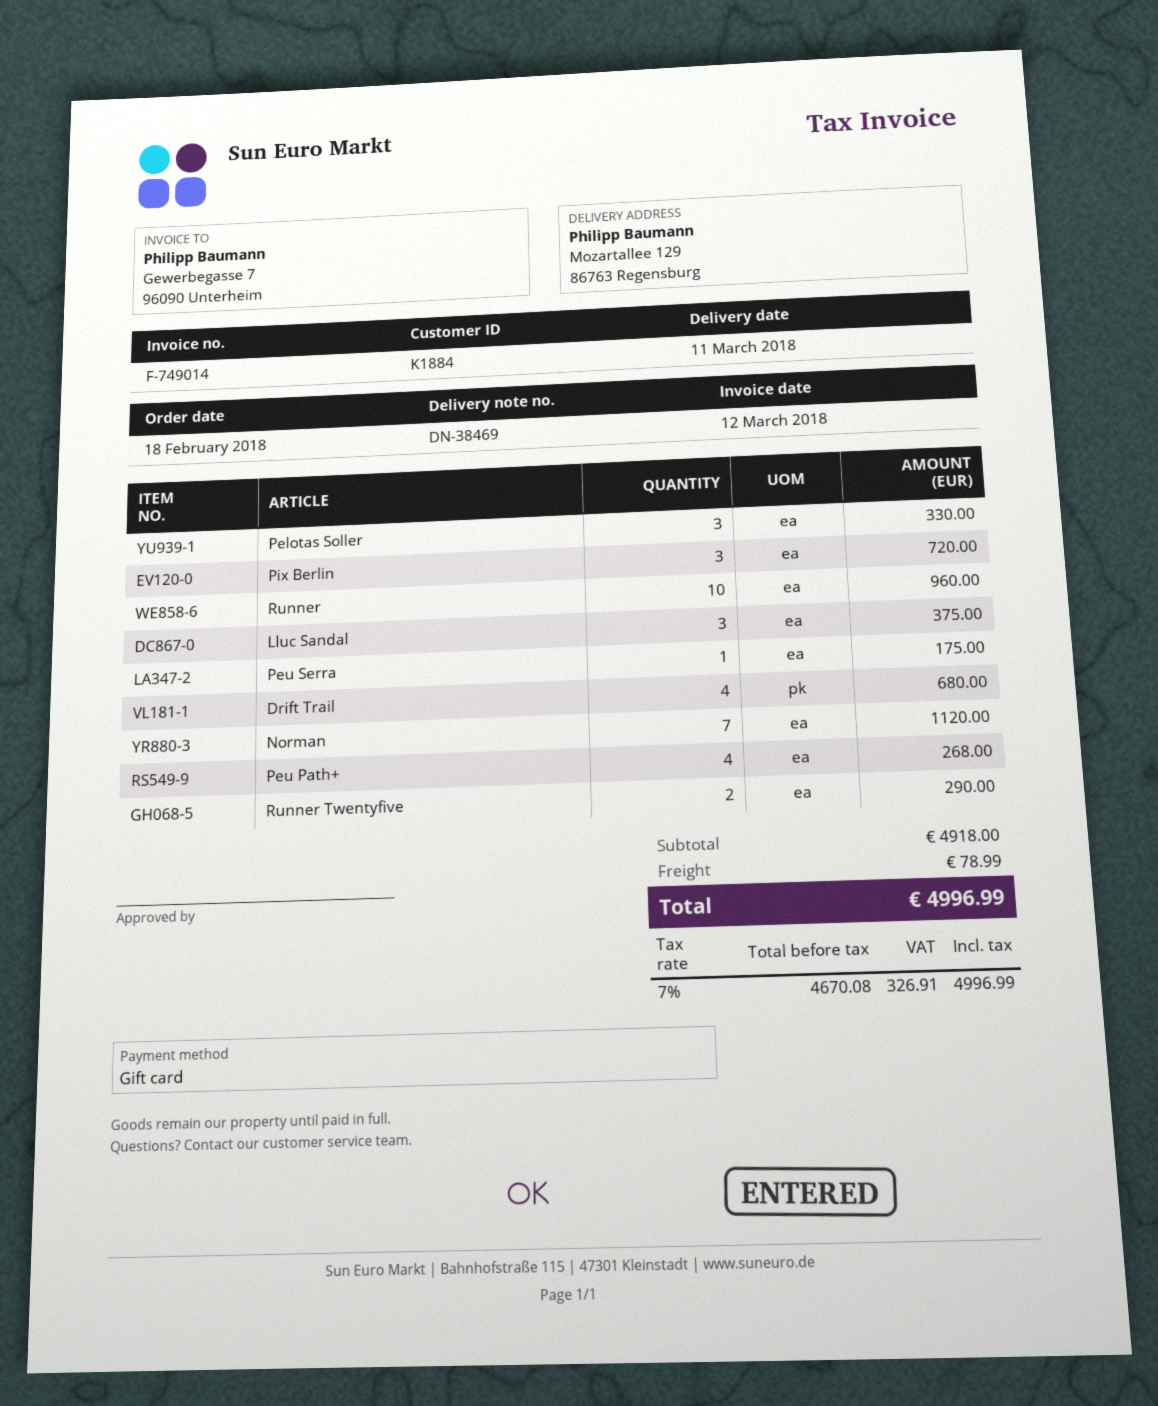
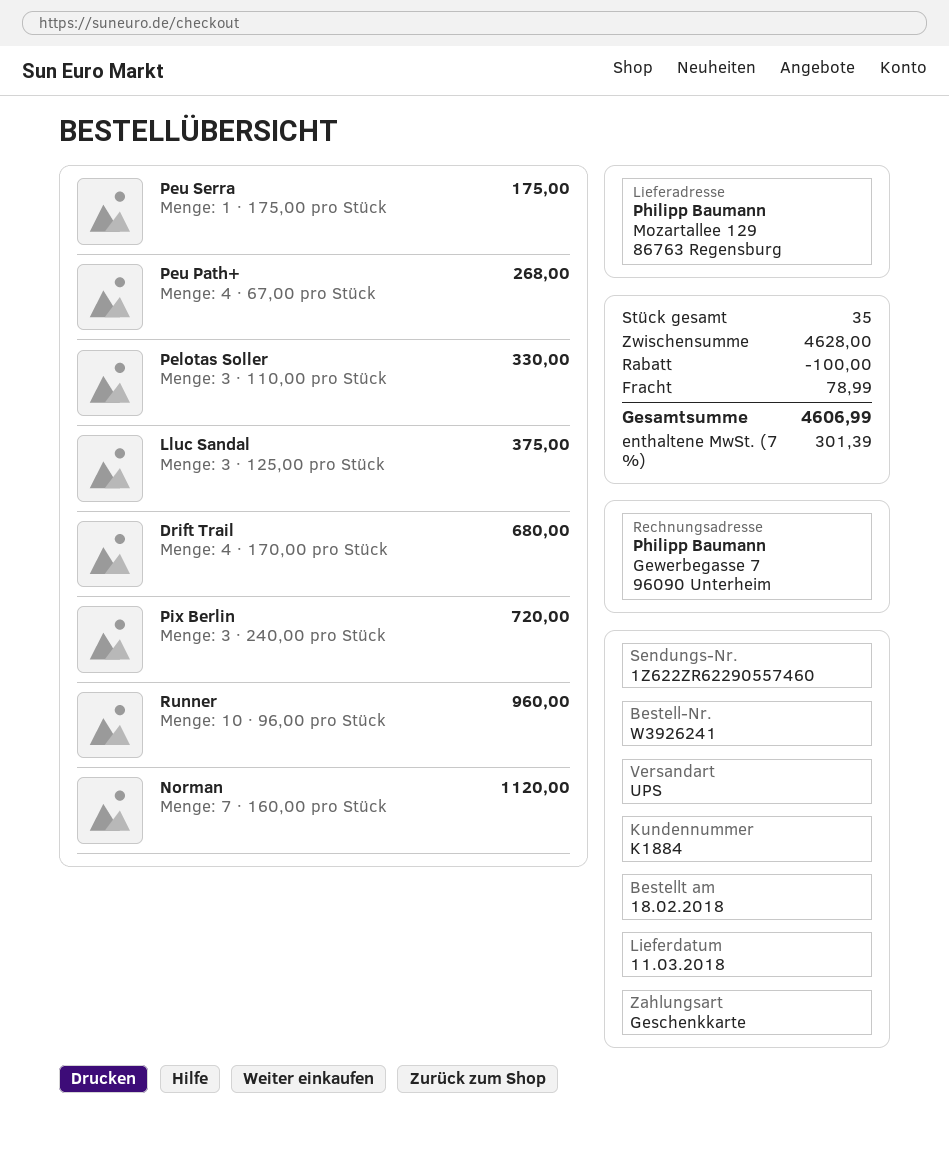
Runner Twentyfive: 2 for 290.00 -> none
subtotal: 4918.00 -> 4628.00
discount: none -> 100.00
tax: 7% = 326.91 -> 7% = 301.39
total: 4996.99 -> 4606.99

